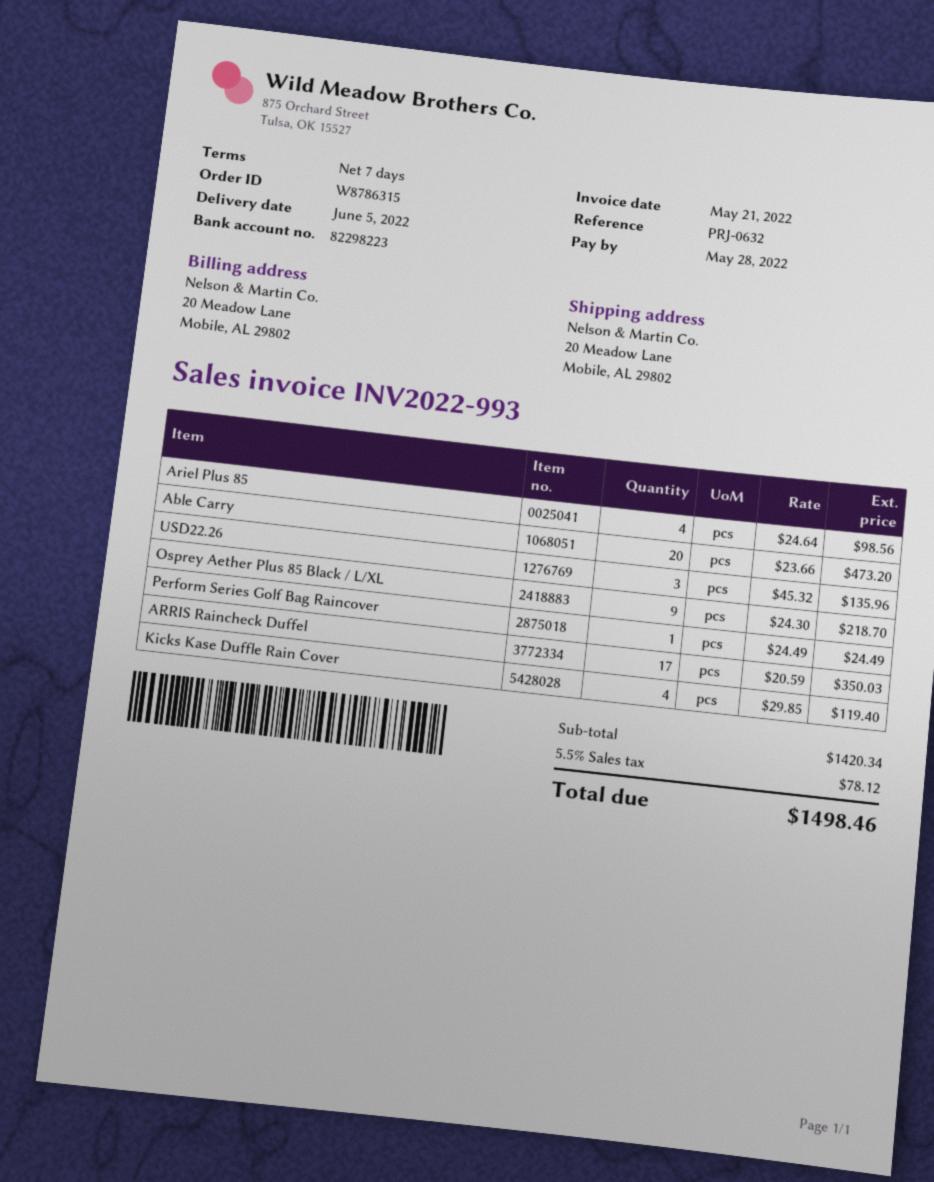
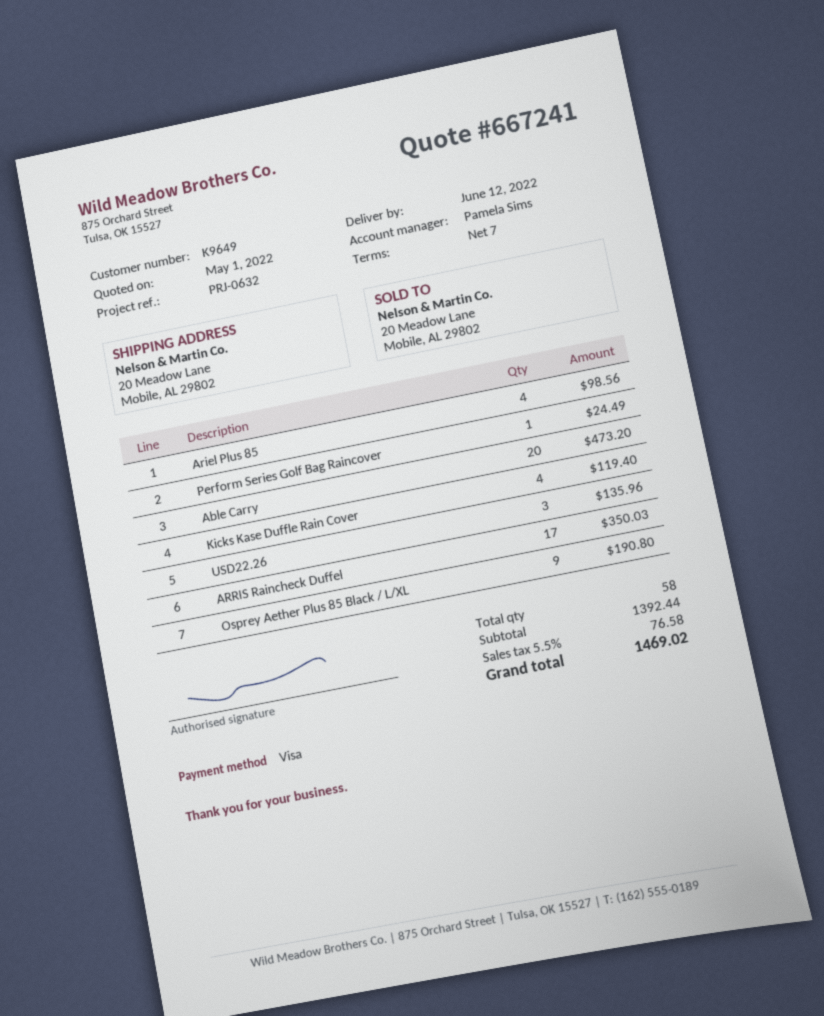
delivery date: 2022-06-05 -> 2022-06-12
Osprey Aether Plus 85 Black / L/XL: 9 for 218.70 -> 9 for 190.80
subtotal: 1420.34 -> 1392.44
tax: 5.5% = 78.12 -> 5.5% = 76.58
total: 1498.46 -> 1469.02

